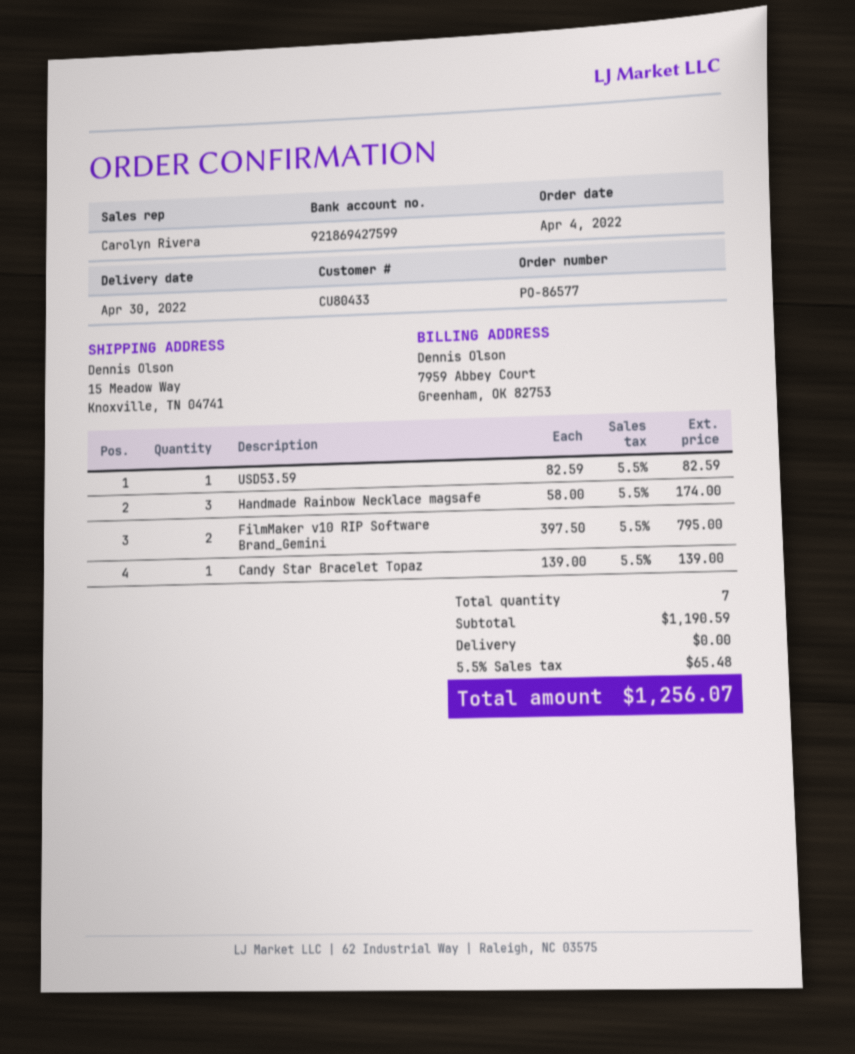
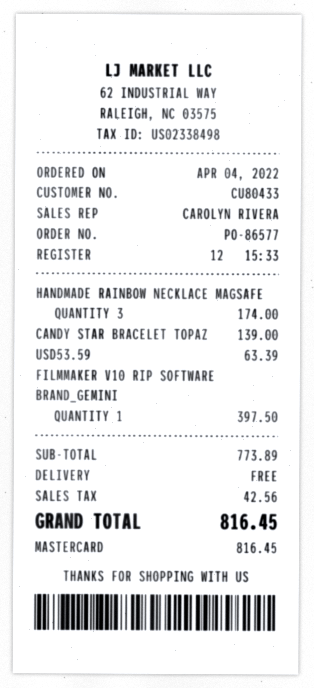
USD53.59: 1 for 82.59 -> 1 for 63.39
FilmMaker v10 RIP Software Brand_Gemini: 2 for 795.00 -> 1 for 397.50
subtotal: 1190.59 -> 773.89
tax: 65.48 -> 42.56
total: 1256.07 -> 816.45

